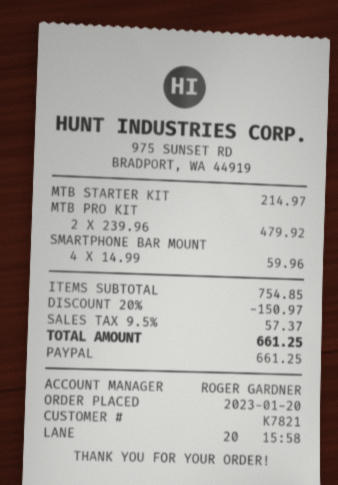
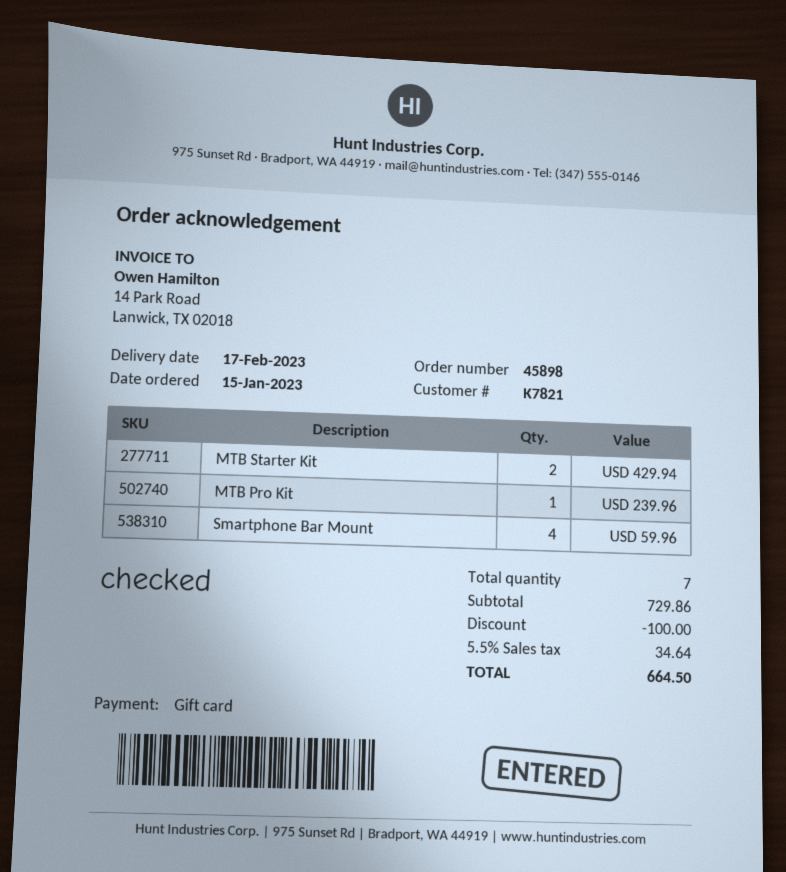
order date: 2023-01-20 -> 2023-01-15
payment method: PayPal -> gift card
MTB STARTER KIT: 1 for 214.97 -> 2 for 429.94
MTB PRO KIT: 2 for 479.92 -> 1 for 239.96
subtotal: 754.85 -> 729.86
discount: 150.97 -> 100.00
tax: 9.5% = 57.37 -> 5.5% = 34.64
total: 661.25 -> 664.50

